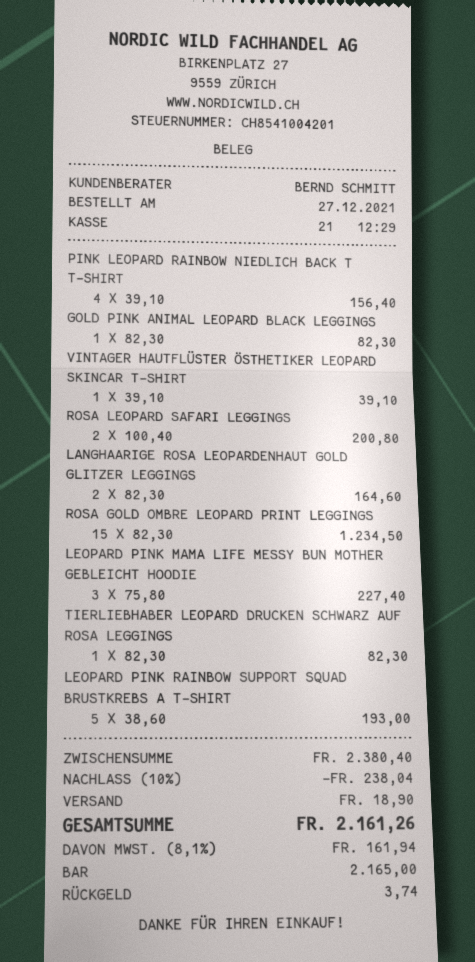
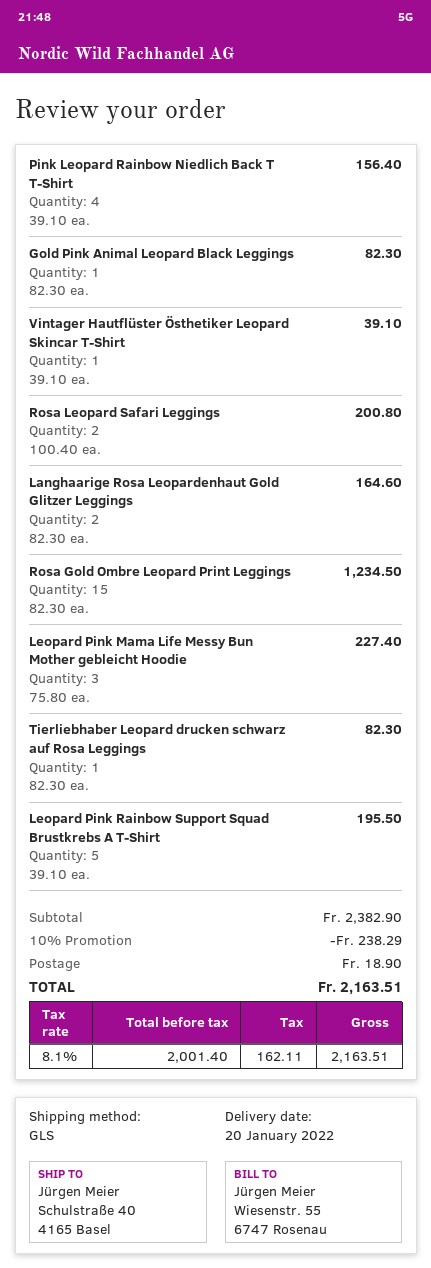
LEOPARD PINK RAINBOW SUPPORT SQUAD BRUSTKREBS A T-SHIRT: 5 x 38.60 = 193.00 -> 5 x 39.10 = 195.50
subtotal: 2380.40 -> 2382.90
discount: 10% = 238.04 -> 10% = 238.29
tax: 8.1% = 161.94 -> 8.1% = 162.11
total: 2161.26 -> 2163.51

